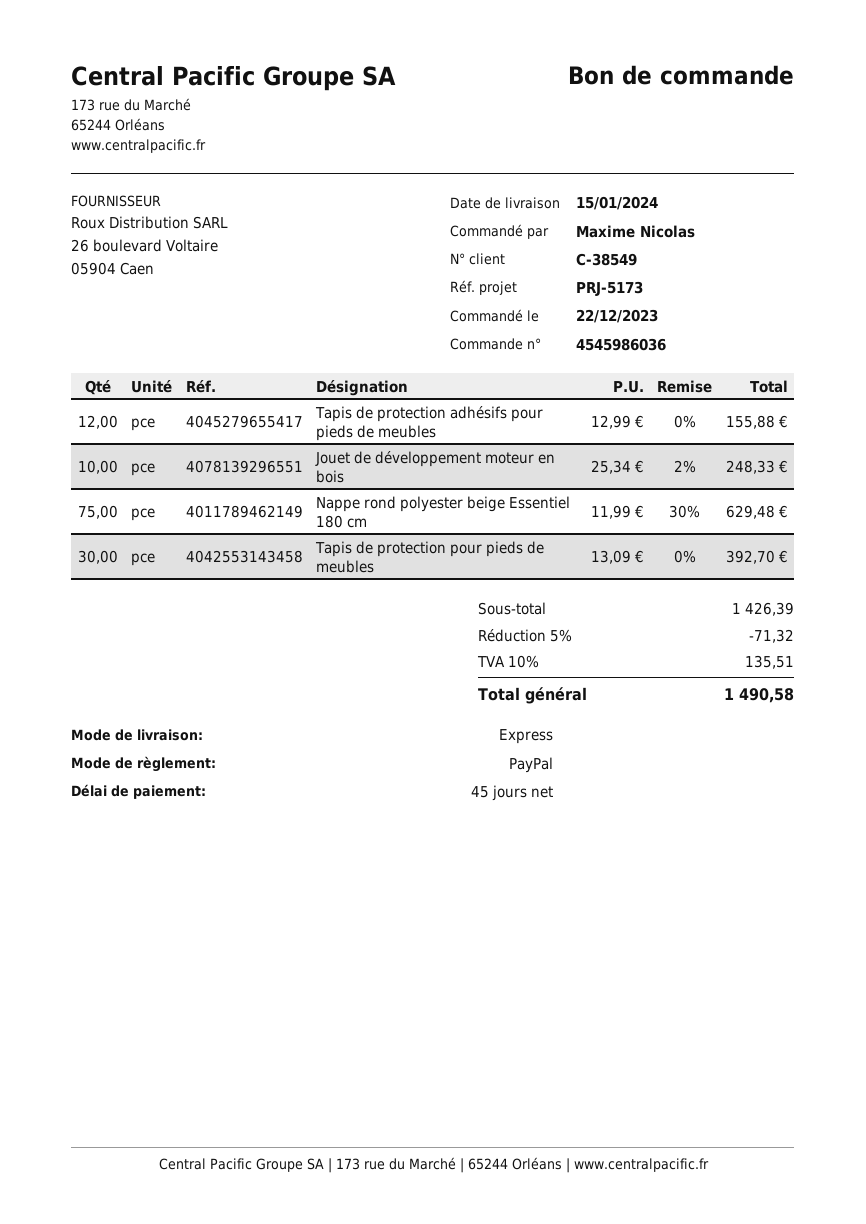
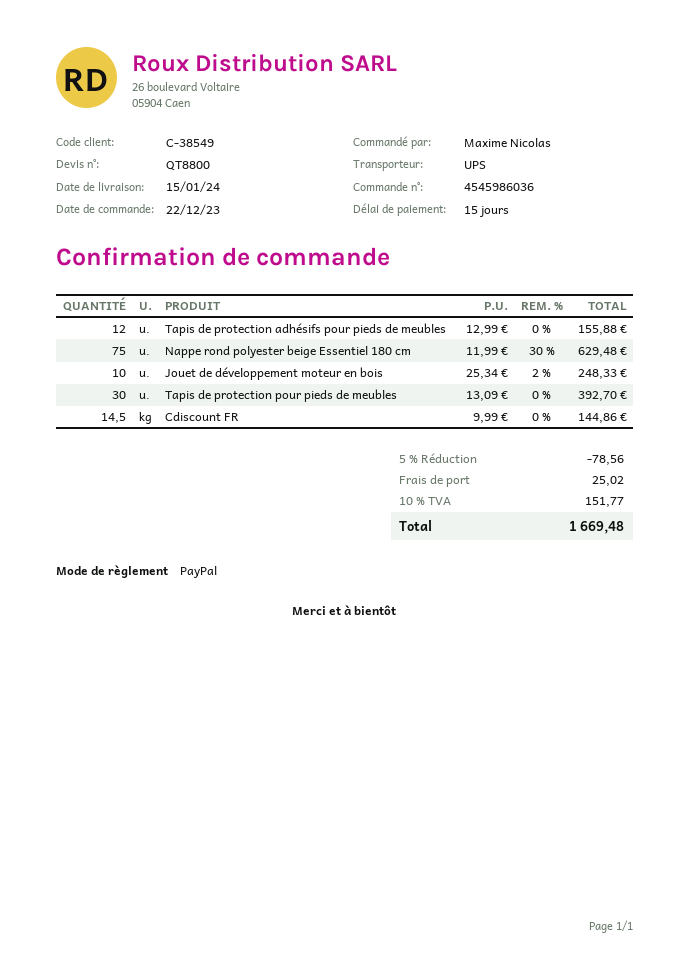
payment terms: 45 days -> 15 days
shipping method: express -> UPS
Cdiscount FR: none -> 14.5 x 9.99 = 144.86
discount: 5% = 71.32 -> 5% = 78.56
shipping: none -> 25.02
tax: 10% = 135.51 -> 10% = 151.77
total: 1490.58 -> 1669.48

